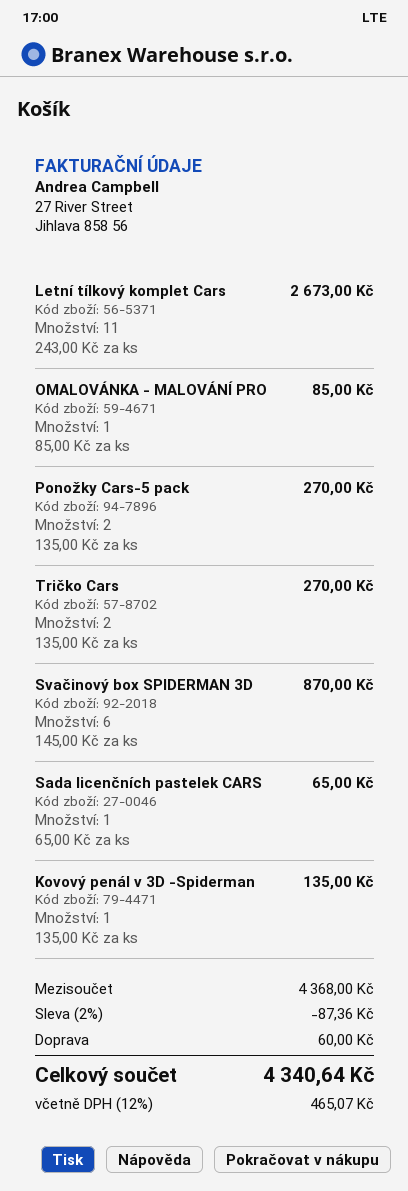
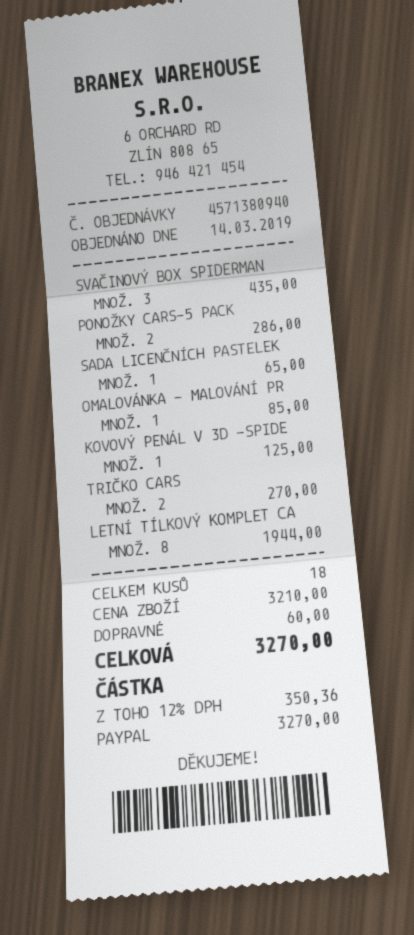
Letní tílkový komplet Cars: 11 for 2673.00 -> 8 for 1944.00
Ponožky Cars-5 pack: 2 for 270.00 -> 2 for 286.00
Svačinový box SPIDERMAN 3D: 6 for 870.00 -> 3 for 435.00
Kovový penál v 3D -Spiderman: 1 for 135.00 -> 1 for 125.00
subtotal: 4368.00 -> 3210.00
discount: 2% = 87.36 -> none
tax: 12% = 465.07 -> 12% = 350.36
total: 4340.64 -> 3270.00

